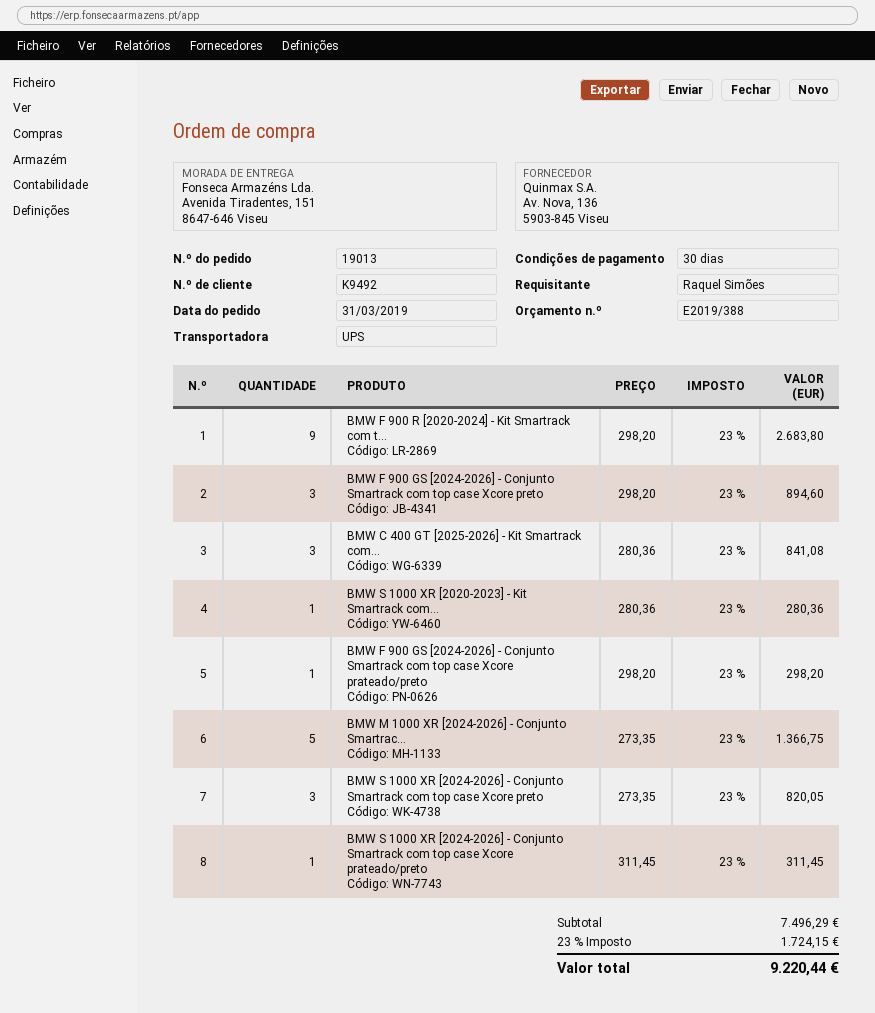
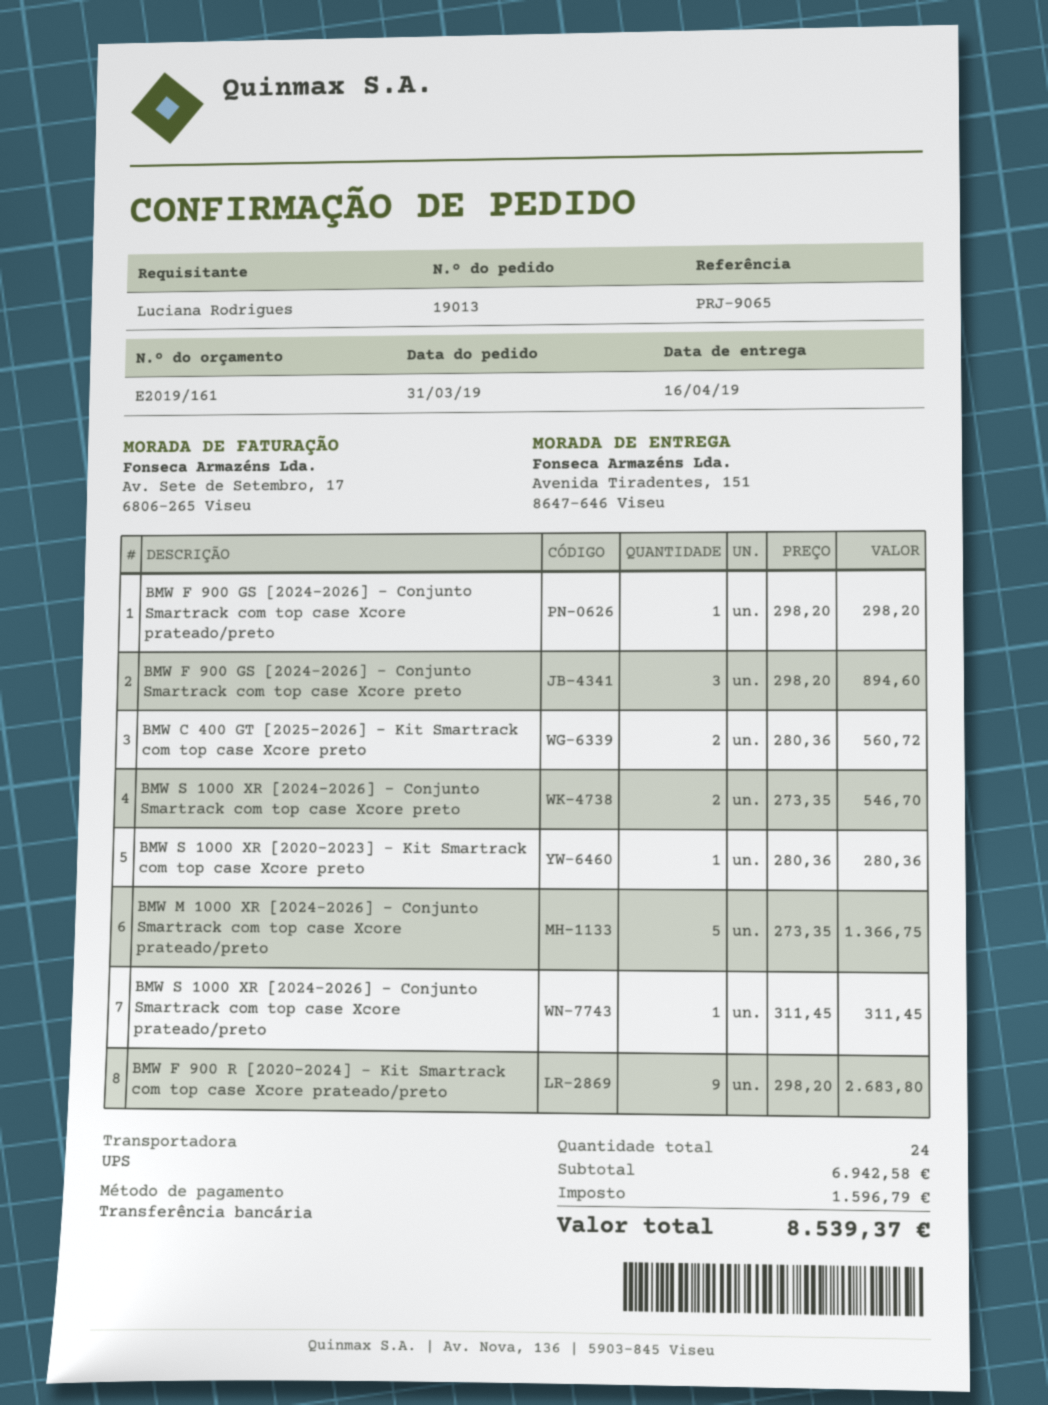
quote number: E2019/388 -> E2019/161
ordered by: Raquel Simões -> Luciana Rodrigues
BMW C 400 GT [2025-2026] - Kit Smartrack com...: 3 x 280.36 = 841.08 -> 2 x 280.36 = 560.72
BMW S 1000 XR [2024-2026] - Conjunto Smartrack com top case Xcore preto: 3 x 273.35 = 820.05 -> 2 x 273.35 = 546.70
subtotal: 7496.29 -> 6942.58
tax: 1724.15 -> 1596.79
total: 9220.44 -> 8539.37

